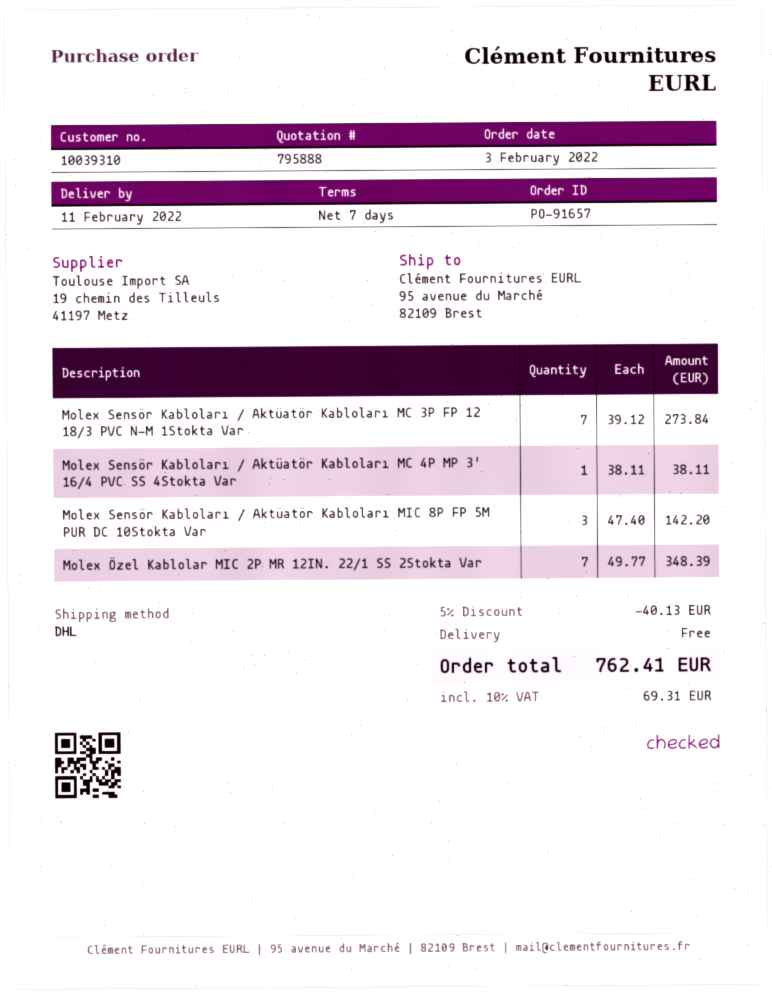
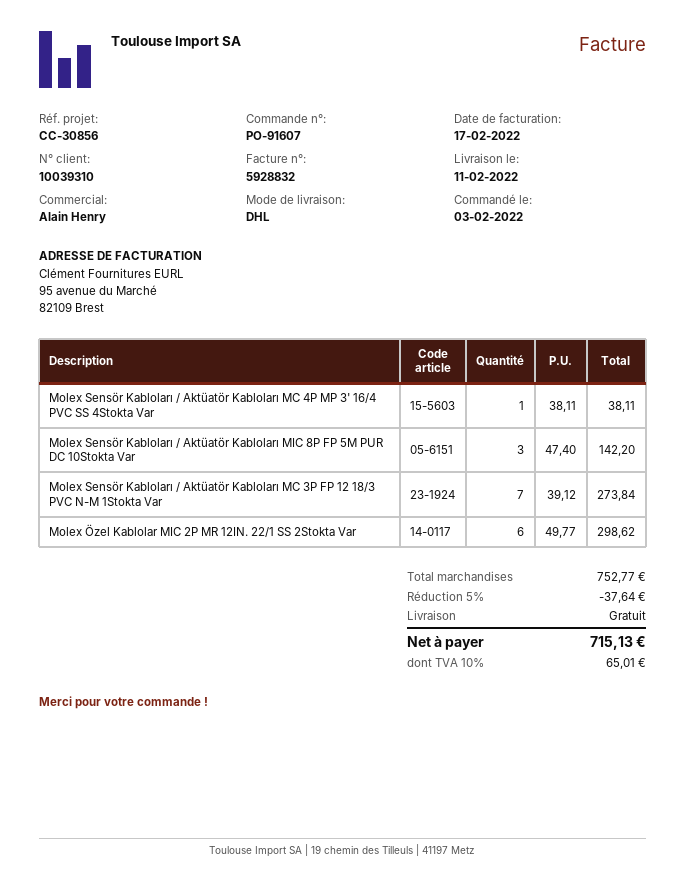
order number: PO-91657 -> PO-91607
Molex Özel Kablolar MIC 2P MR 12IN. 22/1 SS 2Stokta Var: 7 x 49.77 = 348.39 -> 6 x 49.77 = 298.62
discount: 5% = 40.13 -> 5% = 37.64
tax: 10% = 69.31 -> 10% = 65.01
total: 762.41 -> 715.13

